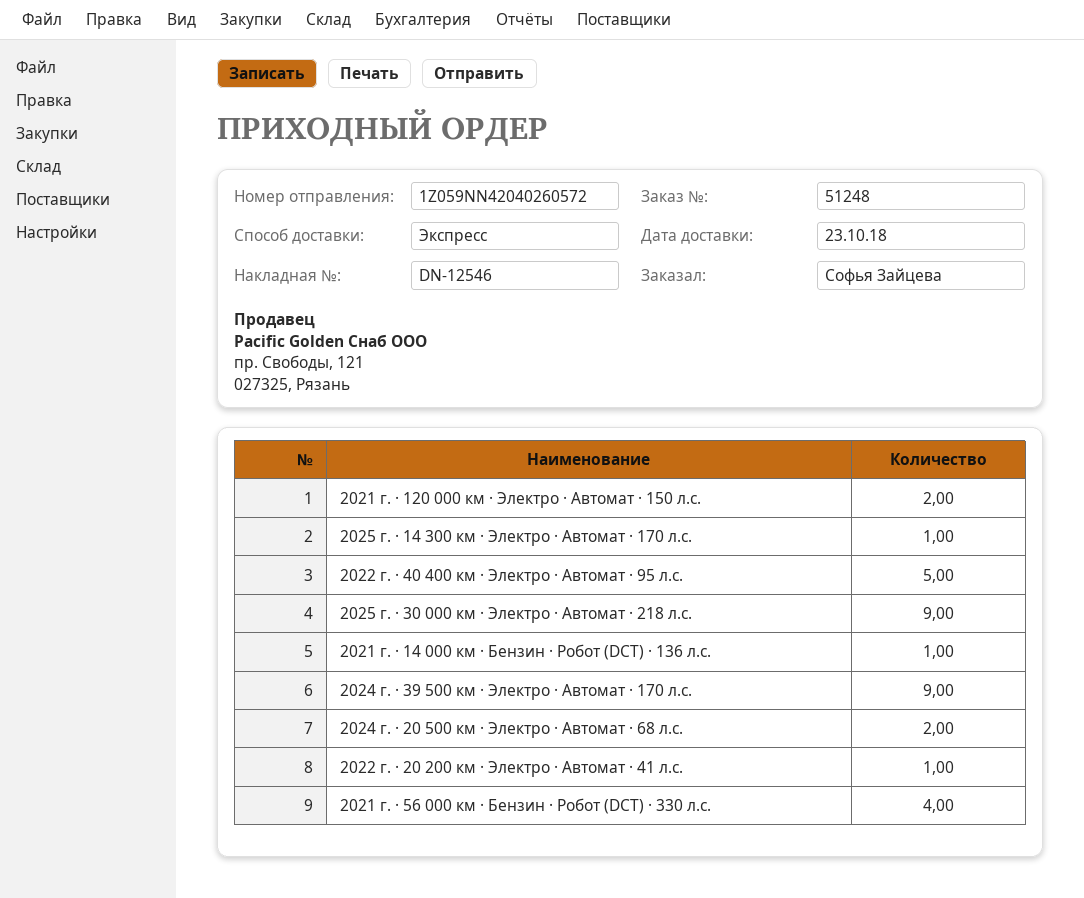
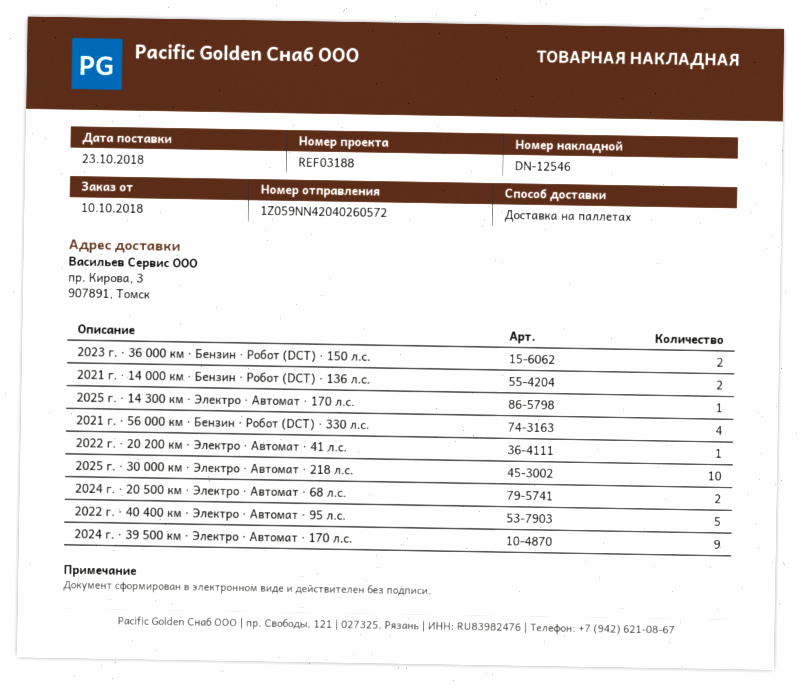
shipping method: express -> pallet freight
2021 г. · 120 000 км · Электро · Автомат · 150 л.с.: 2 -> none
2025 г. · 30 000 км · Электро · Автомат · 218 л.с.: 9 -> 10
2021 г. · 14 000 км · Бензин · Робот (DCT) · 136 л.с.: 1 -> 2
2023 г. · 36 000 км · Бензин · Робот (DCT) · 150 л.с.: none -> 2

